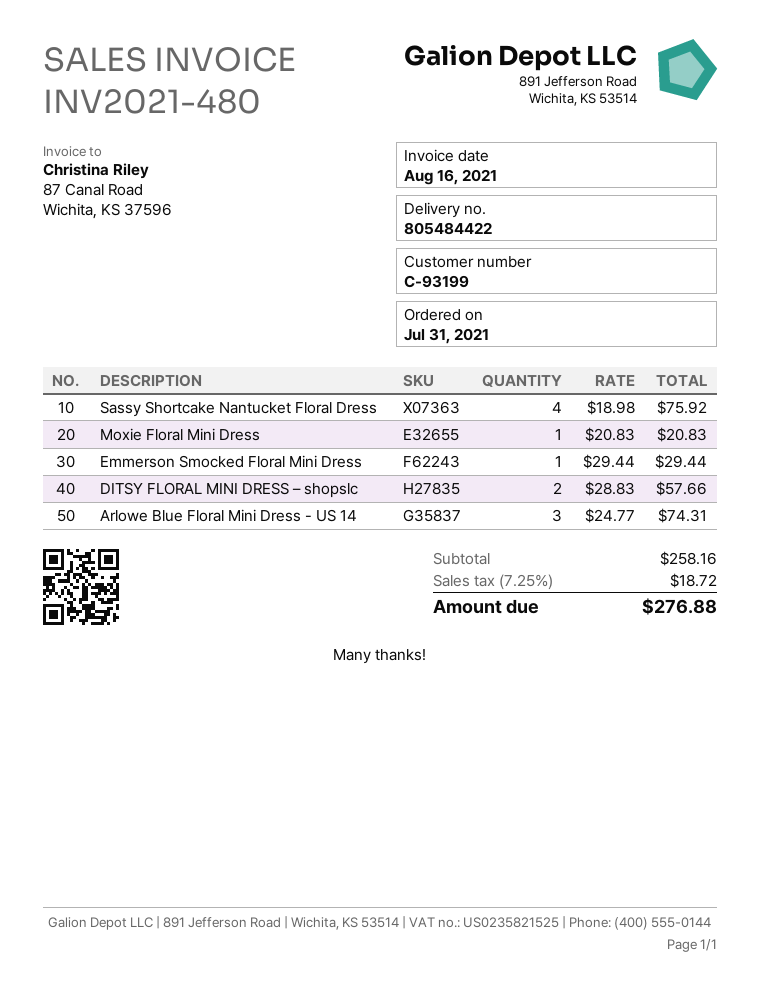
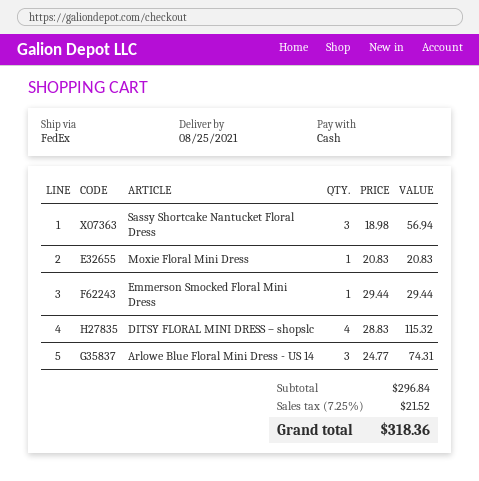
Sassy Shortcake Nantucket Floral Dress: 4 x 18.98 = 75.92 -> 3 x 18.98 = 56.94
DITSY FLORAL MINI DRESS – shopslc: 2 x 28.83 = 57.66 -> 4 x 28.83 = 115.32
subtotal: 258.16 -> 296.84
tax: 7.25% = 18.72 -> 7.25% = 21.52
total: 276.88 -> 318.36

